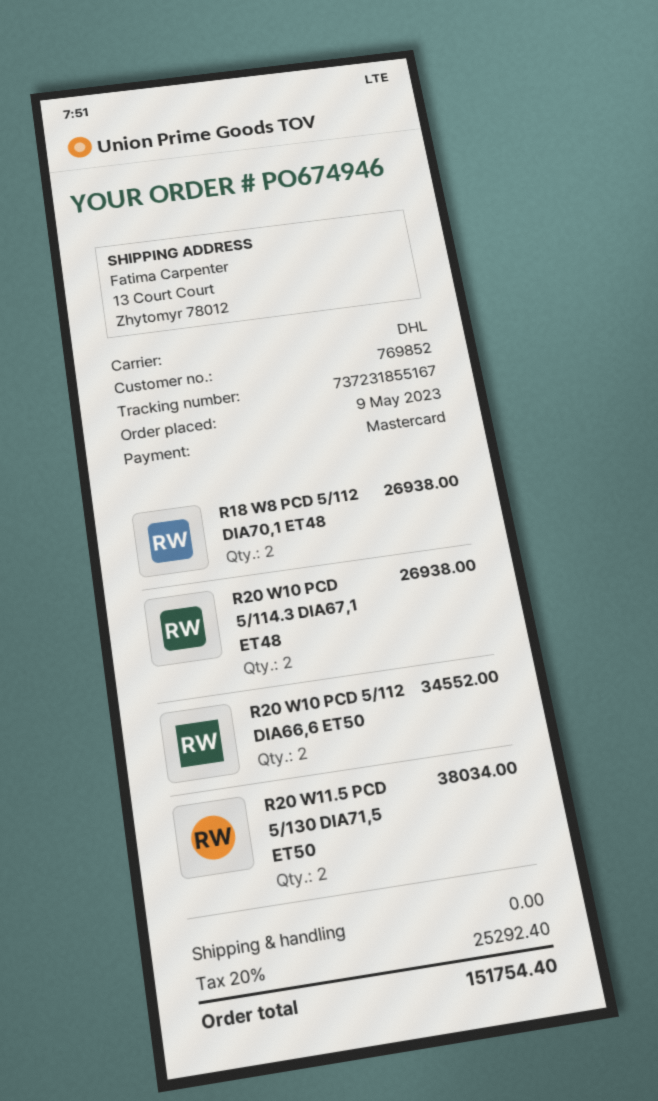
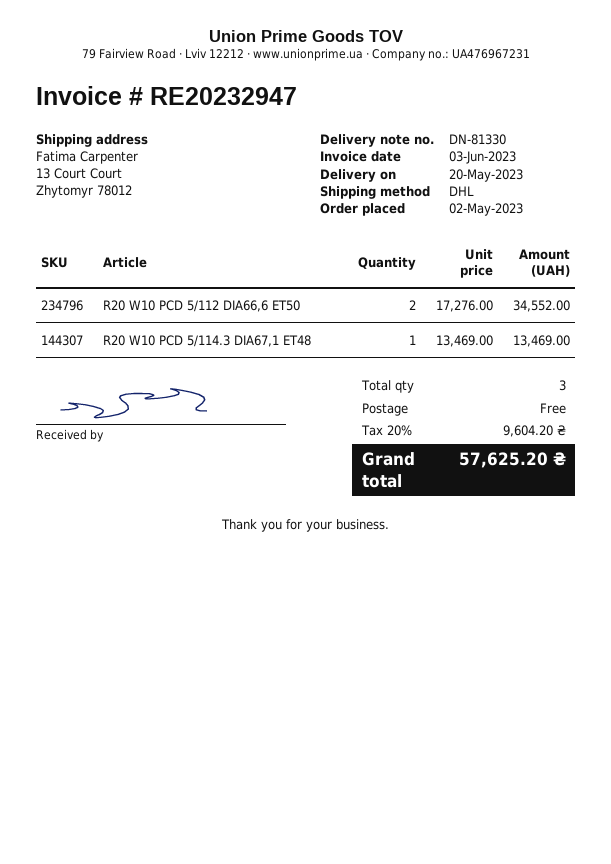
order date: 2023-05-09 -> 2023-05-02
R18 W8 PCD 5/112 DIA70,1 ET48: 2 for 26938.00 -> none
R20 W10 PCD 5/114.3 DIA67,1 ET48: 2 for 26938.00 -> 1 for 13469.00
R20 W11.5 PCD 5/130 DIA71,5 ET50: 2 for 38034.00 -> none
tax: 20% = 25292.40 -> 20% = 9604.20
total: 151754.40 -> 57625.20

